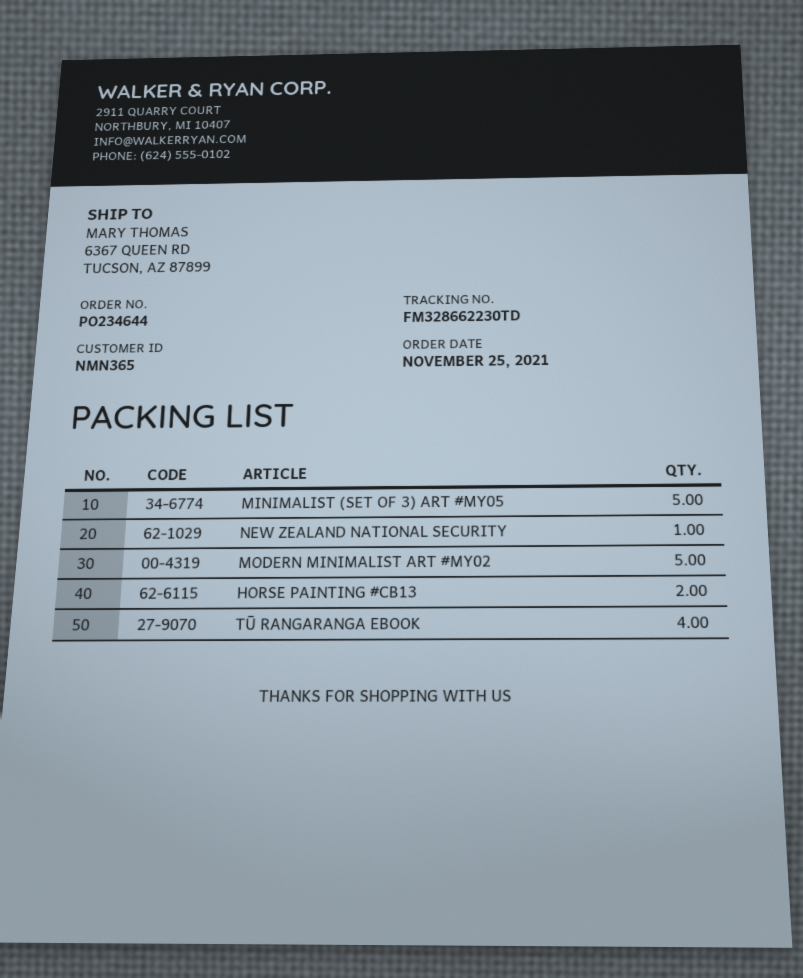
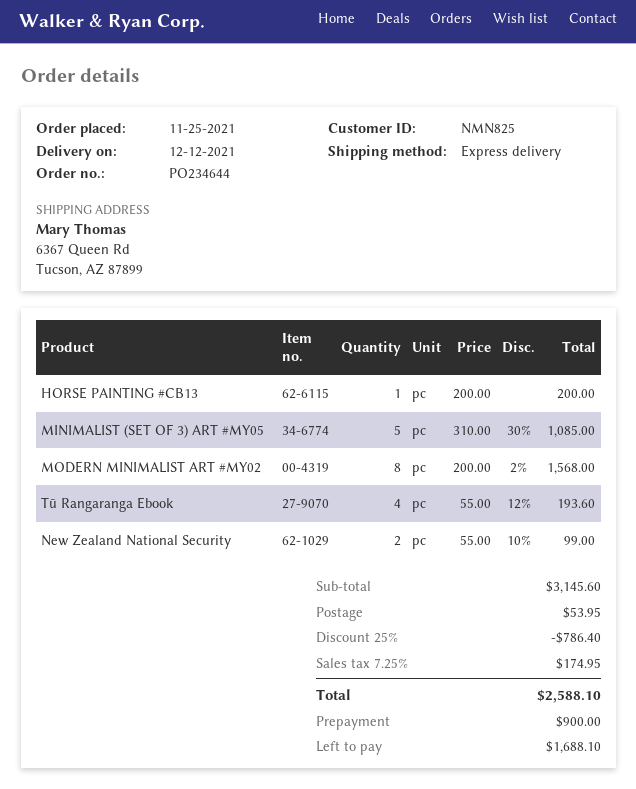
customer number: NMN365 -> NMN825
NEW ZEALAND NATIONAL SECURITY: 1 -> 2
MODERN MINIMALIST ART #MY02: 5 -> 8
HORSE PAINTING #CB13: 2 -> 1

